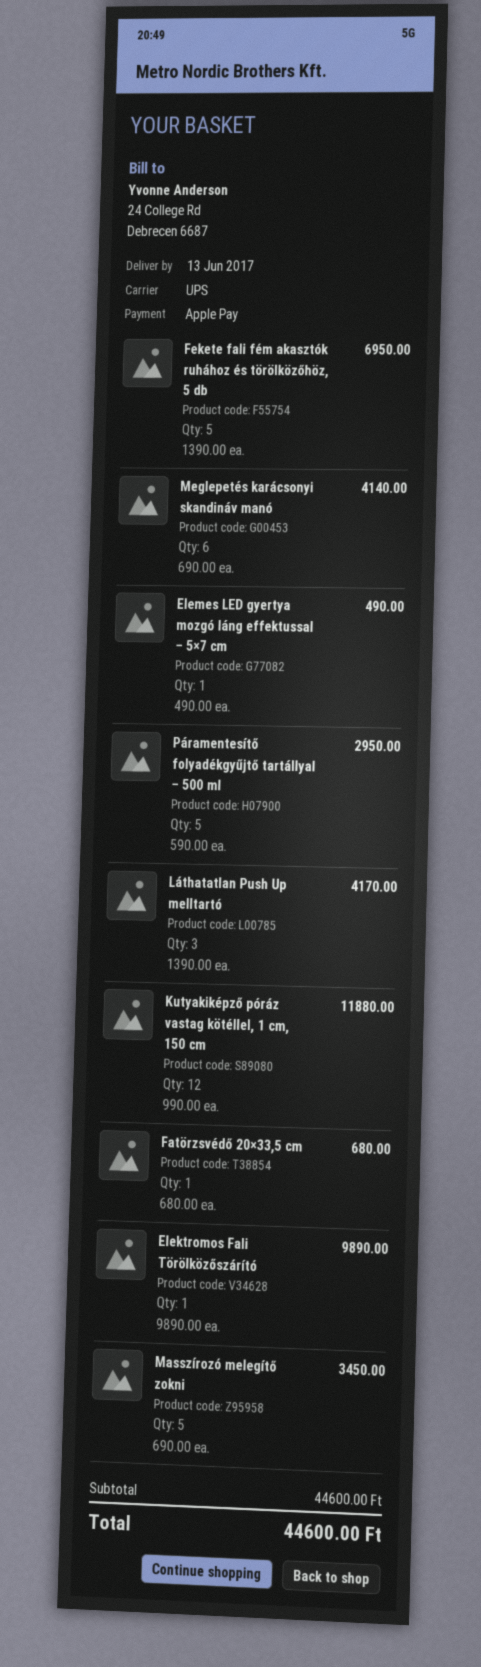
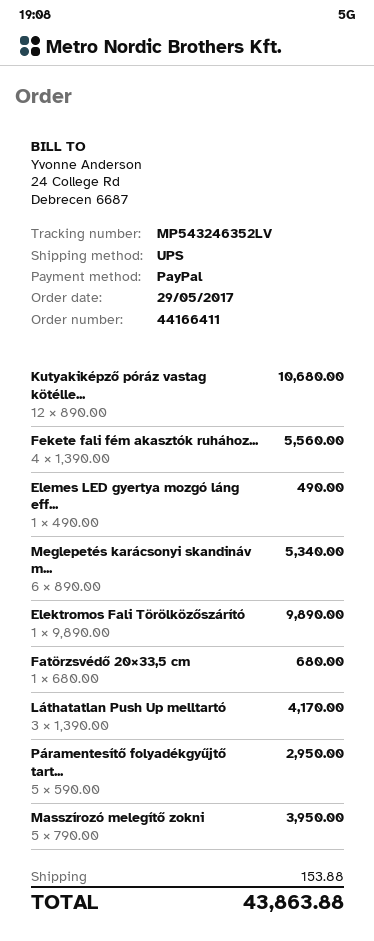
payment method: Apple Pay -> PayPal
Fekete fali fém akasztók ruhához és törölközőhöz, 5 db: 5 x 1390.00 = 6950.00 -> 4 x 1390.00 = 5560.00
Meglepetés karácsonyi skandináv manó: 6 x 690.00 = 4140.00 -> 6 x 890.00 = 5340.00
Kutyakiképző póráz vastag kötéllel, 1 cm, 150 cm: 12 x 990.00 = 11880.00 -> 12 x 890.00 = 10680.00
Masszírozó melegítő zokni: 5 x 690.00 = 3450.00 -> 5 x 790.00 = 3950.00
shipping: none -> 153.88
total: 44600.00 -> 43863.88

